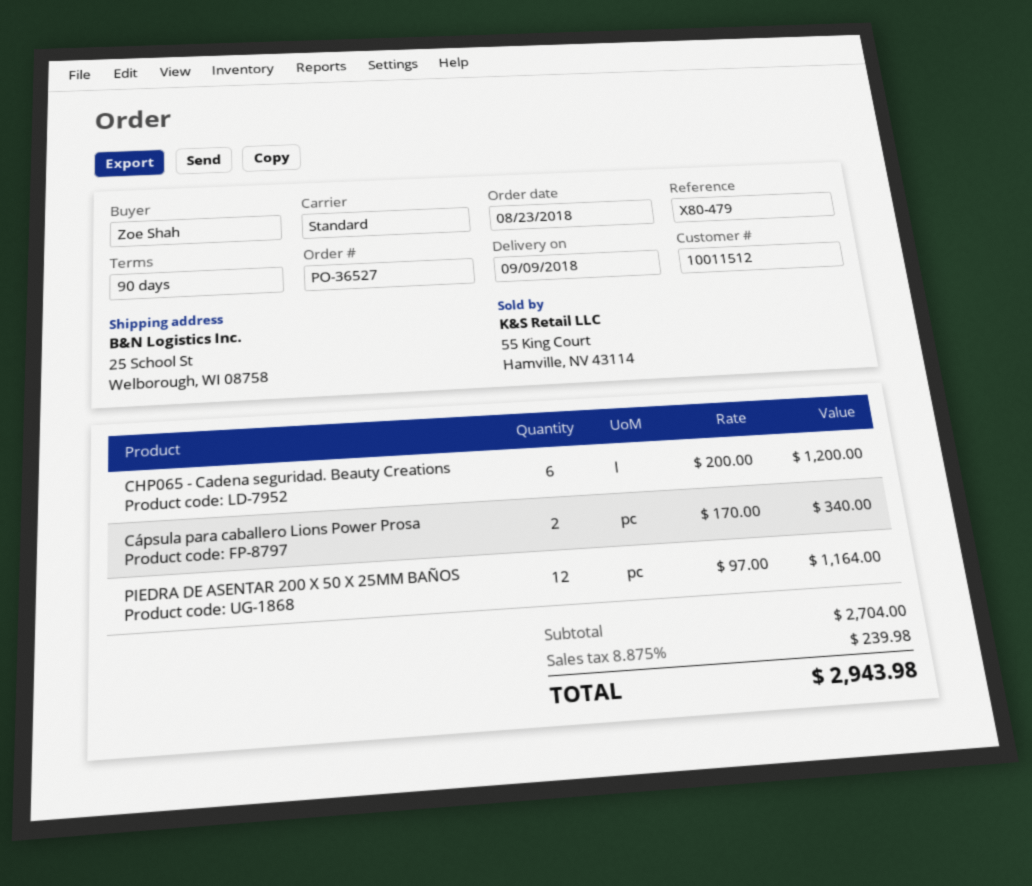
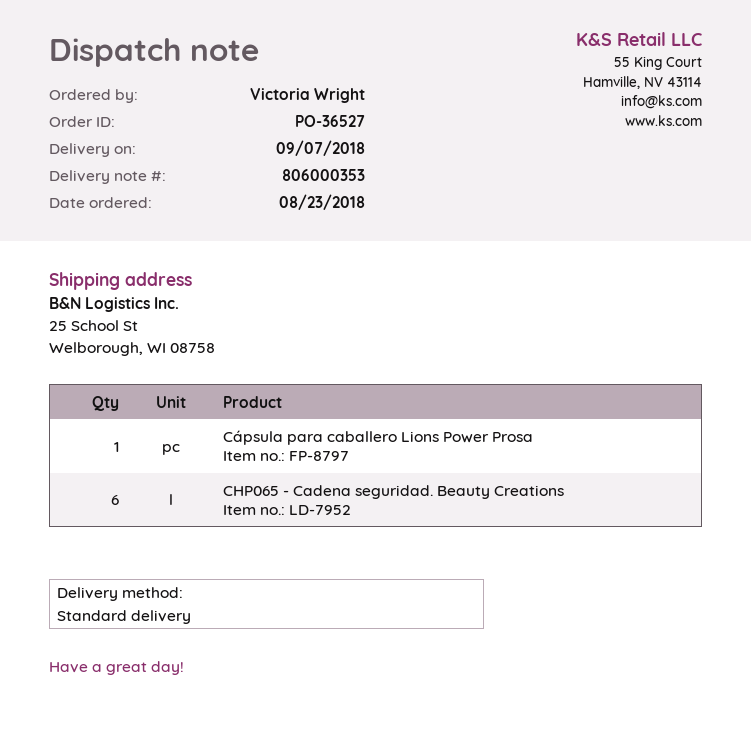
delivery date: 2018-09-09 -> 2018-09-07
ordered by: Zoe Shah -> Victoria Wright
Cápsula para caballero Lions Power Prosa: 2 -> 1
PIEDRA DE ASENTAR 200 X 50 X 25MM BAÑOS: 12 -> none

